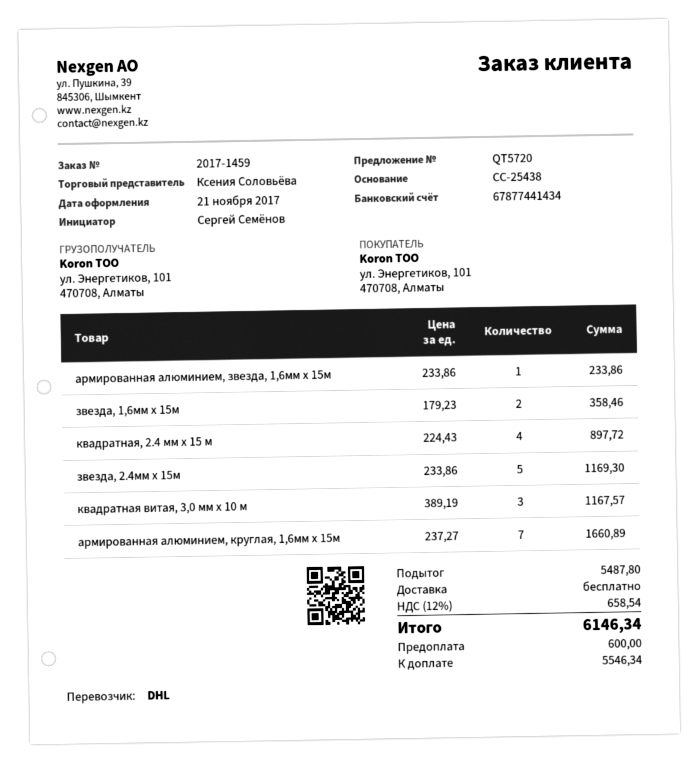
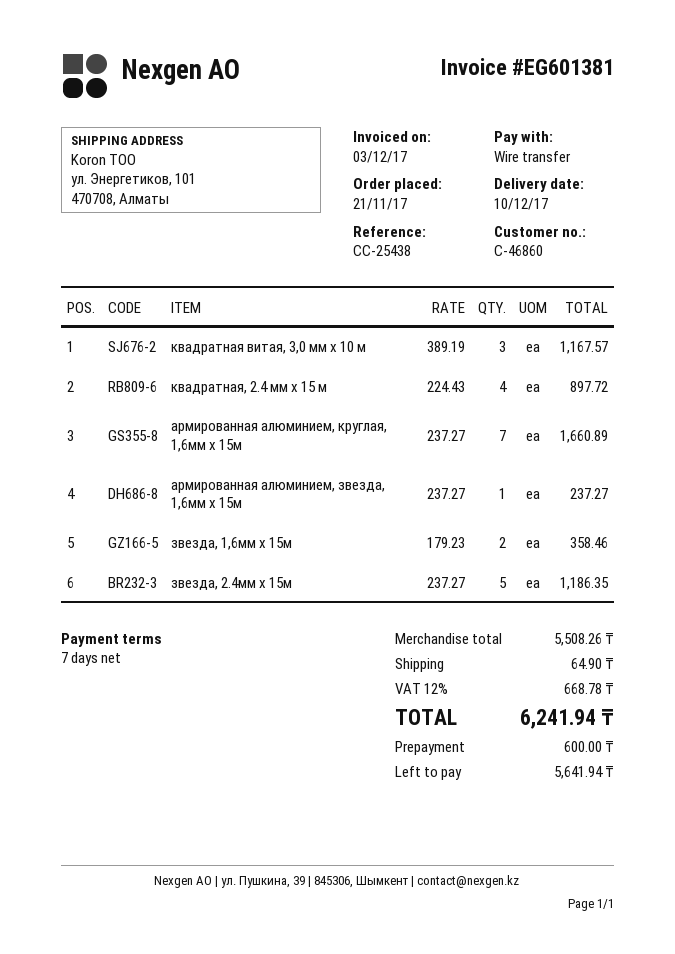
армированная алюминием, звезда, 1,6мм х 15м: 1 x 233.86 = 233.86 -> 1 x 237.27 = 237.27
звезда, 2.4мм х 15м: 5 x 233.86 = 1169.30 -> 5 x 237.27 = 1186.35
subtotal: 5487.80 -> 5508.26
shipping: 0.00 -> 64.90
tax: 12% = 658.54 -> 12% = 668.78
total: 6146.34 -> 6241.94
balance: 5546.34 -> 5641.94

